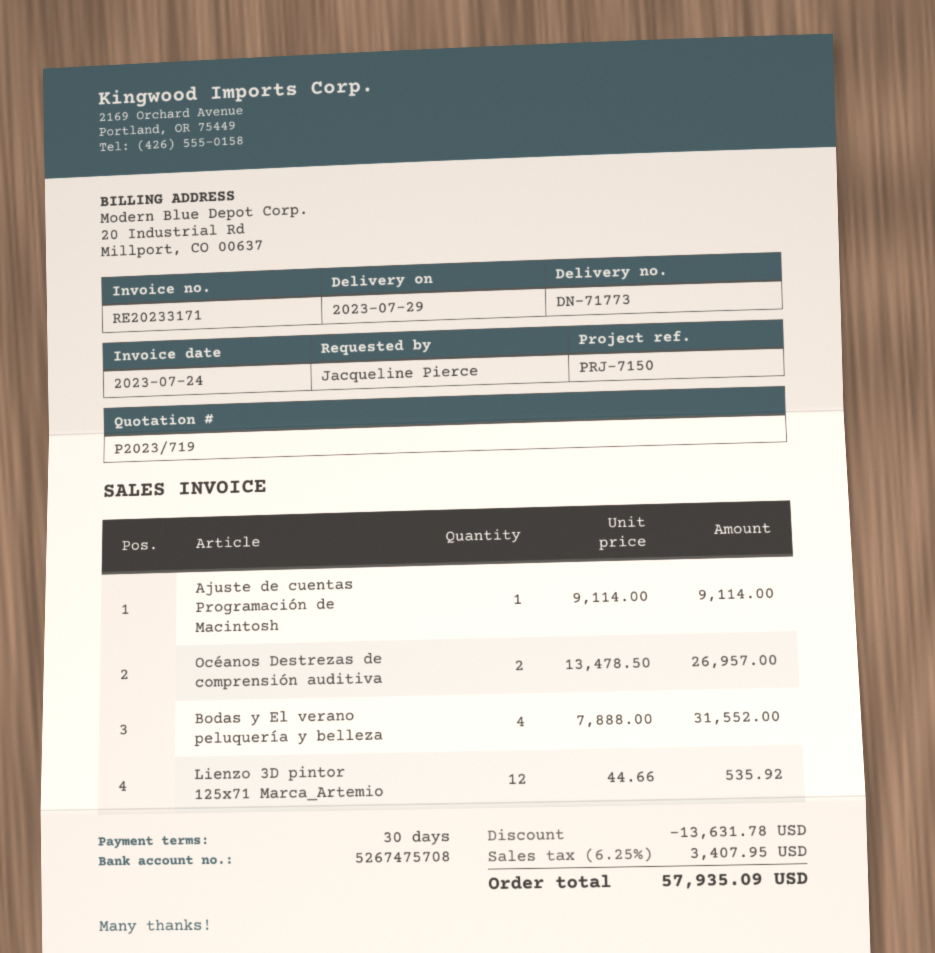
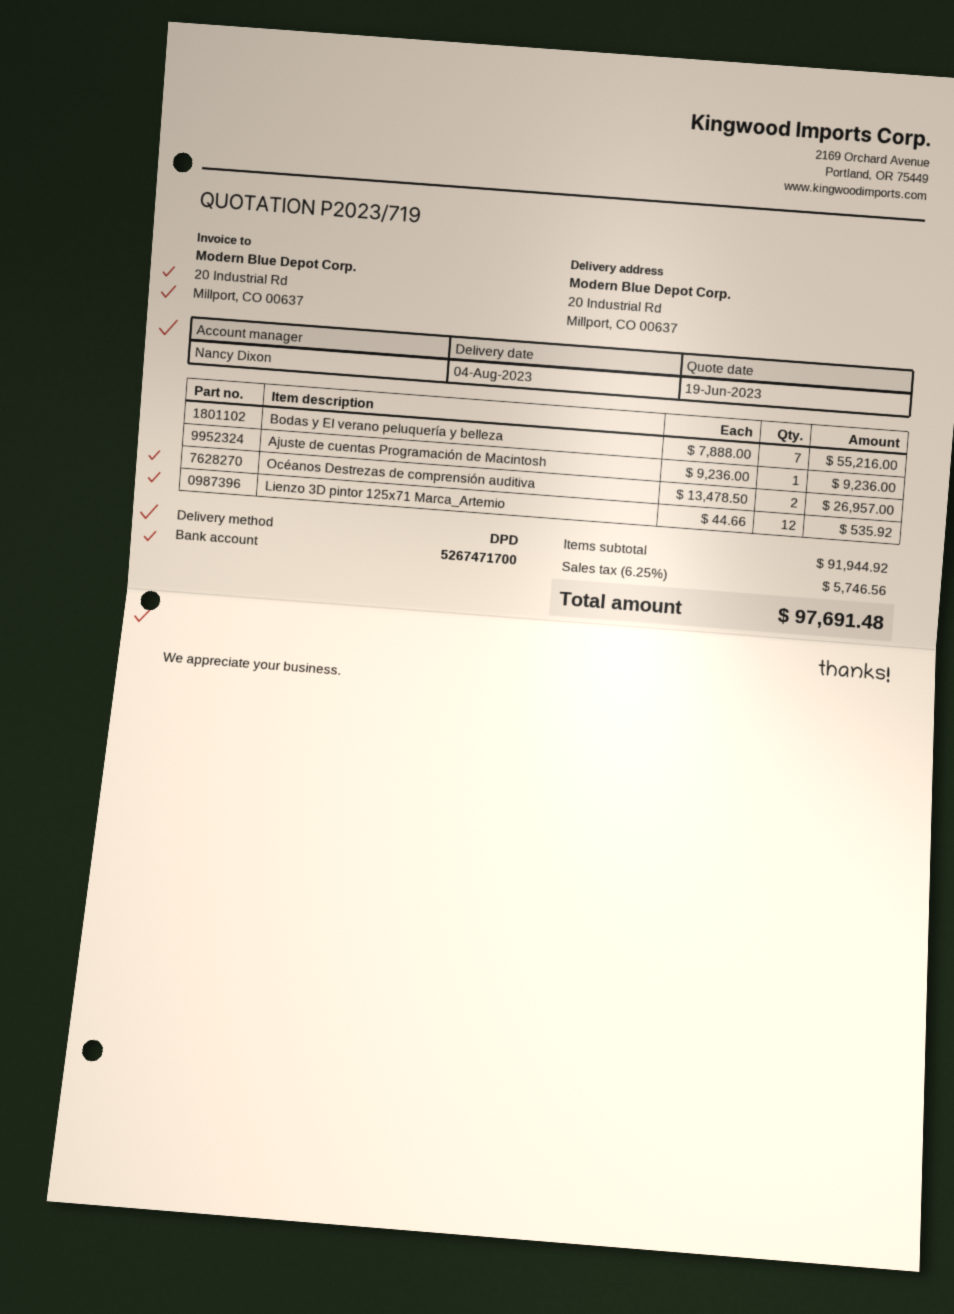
delivery date: 2023-07-29 -> 2023-08-04
bank account: 5267475708 -> 5267471700
Ajuste de cuentas Programación de Macintosh: 1 x 9114.00 = 9114.00 -> 1 x 9236.00 = 9236.00
Bodas y El verano peluquería y belleza: 4 x 7888.00 = 31552.00 -> 7 x 7888.00 = 55216.00
discount: 13631.78 -> none
tax: 6.25% = 3407.95 -> 6.25% = 5746.56
total: 57935.09 -> 97691.48

